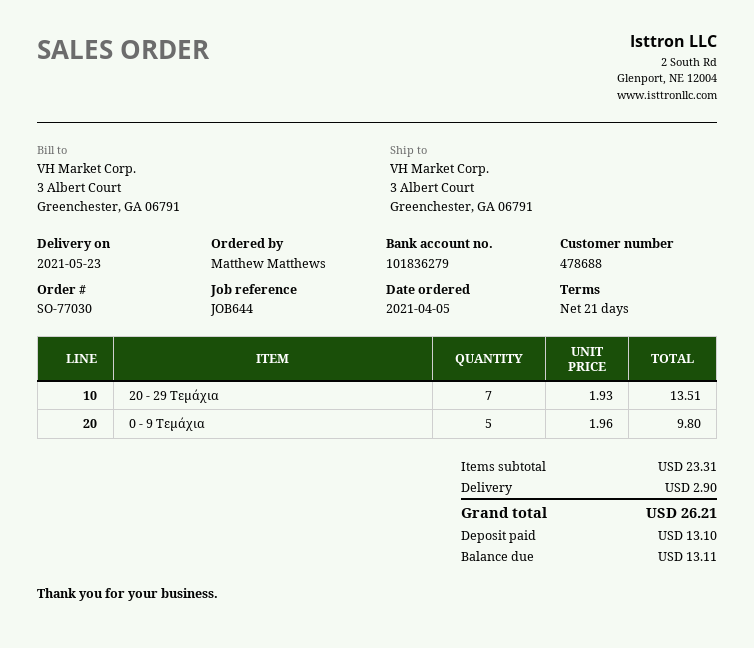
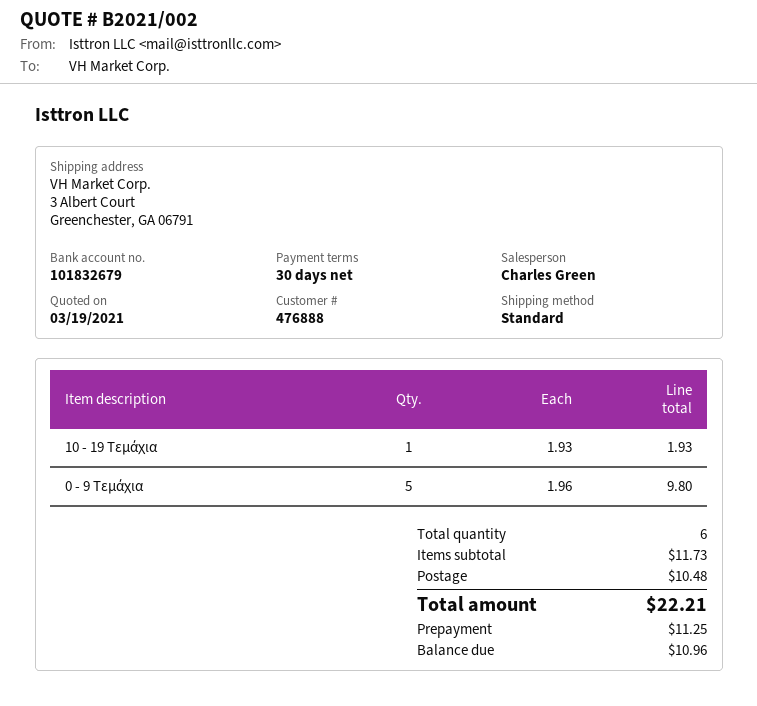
payment terms: 21 days -> 30 days
customer number: 478688 -> 476888
bank account: 101836279 -> 101832679
20 - 29 Τεμάχια: 7 x 1.93 = 13.51 -> none
10 - 19 Τεμάχια: none -> 1 x 1.93 = 1.93
subtotal: 23.31 -> 11.73
shipping: 2.90 -> 10.48
total: 26.21 -> 22.21
deposit: 13.10 -> 11.25
balance: 13.11 -> 10.96

